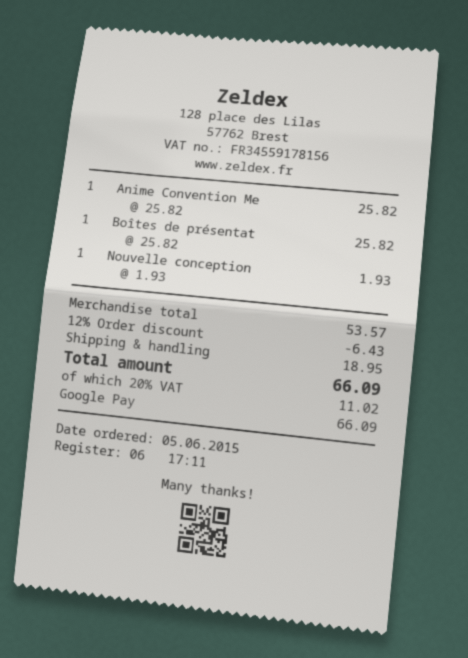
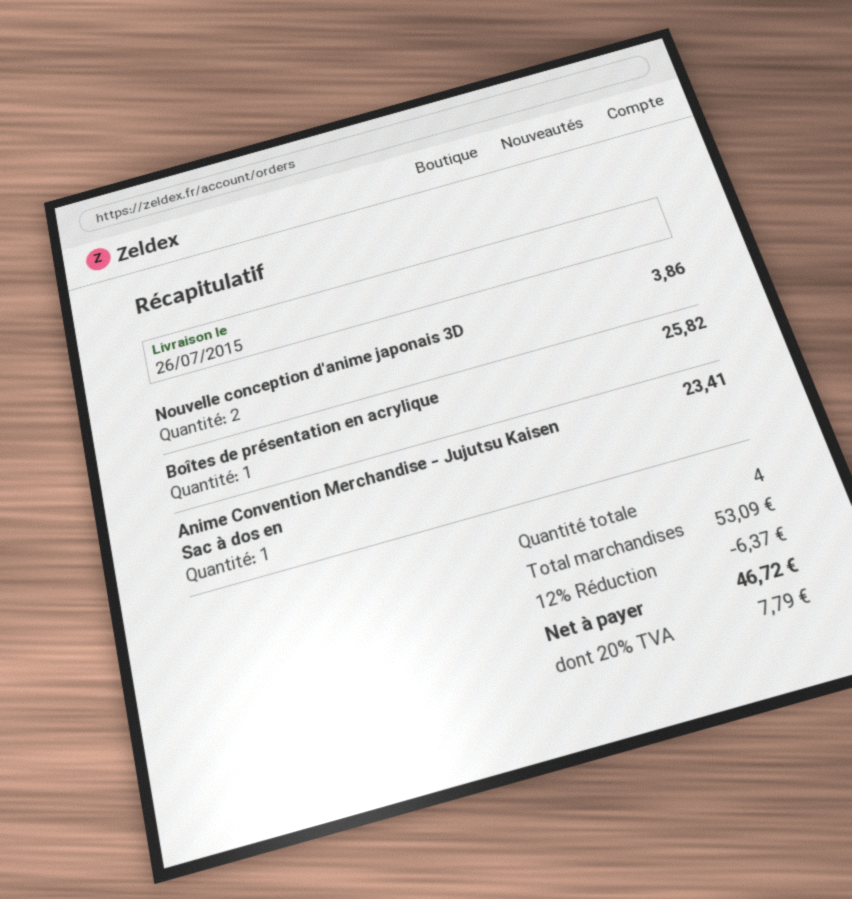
Anime Convention Me: 1 for 25.82 -> 1 for 23.41
Nouvelle conception: 1 for 1.93 -> 2 for 3.86
subtotal: 53.57 -> 53.09
discount: 12% = 6.43 -> 12% = 6.37
shipping: 18.95 -> none
tax: 20% = 11.02 -> 20% = 7.79
total: 66.09 -> 46.72

